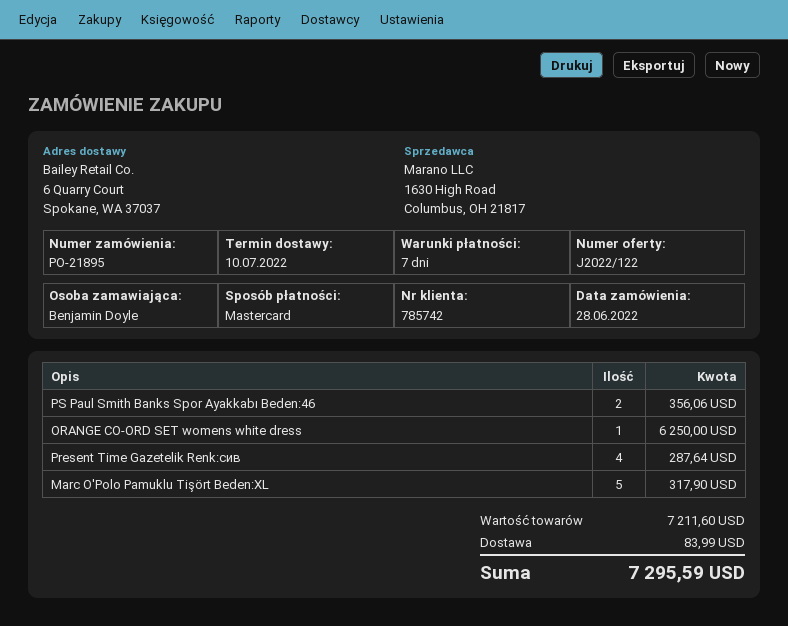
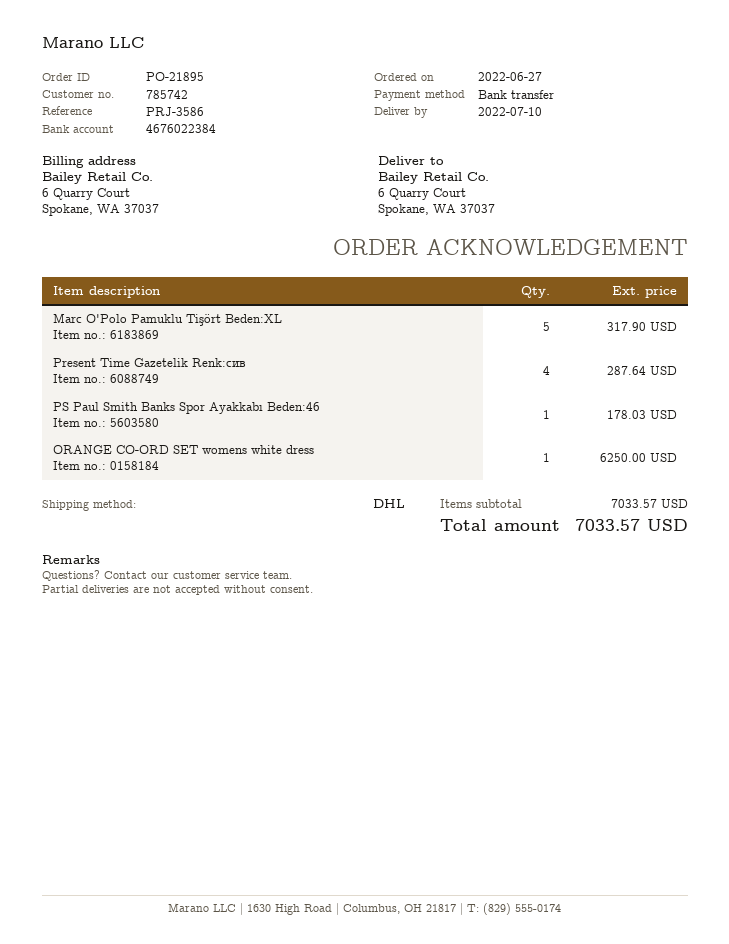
order date: 2022-06-28 -> 2022-06-27
payment method: Mastercard -> bank transfer
PS Paul Smith Banks Spor Ayakkabı Beden:46: 2 for 356.06 -> 1 for 178.03
subtotal: 7211.60 -> 7033.57
shipping: 83.99 -> none
total: 7295.59 -> 7033.57

